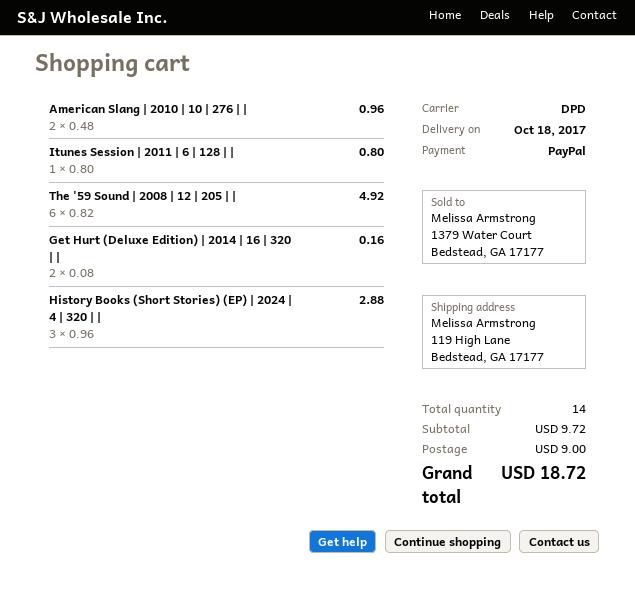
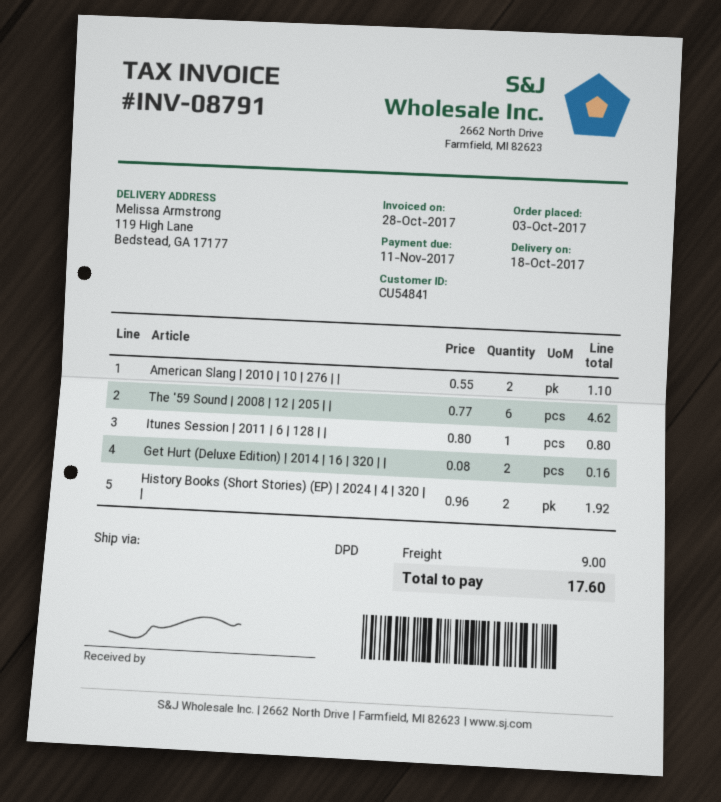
American Slang | 2010 | 10 | 276 | |: 2 x 0.48 = 0.96 -> 2 x 0.55 = 1.10
The '59 Sound | 2008 | 12 | 205 | |: 6 x 0.82 = 4.92 -> 6 x 0.77 = 4.62
History Books (Short Stories) (EP) | 2024 | 4 | 320 | |: 3 x 0.96 = 2.88 -> 2 x 0.96 = 1.92
total: 18.72 -> 17.60

